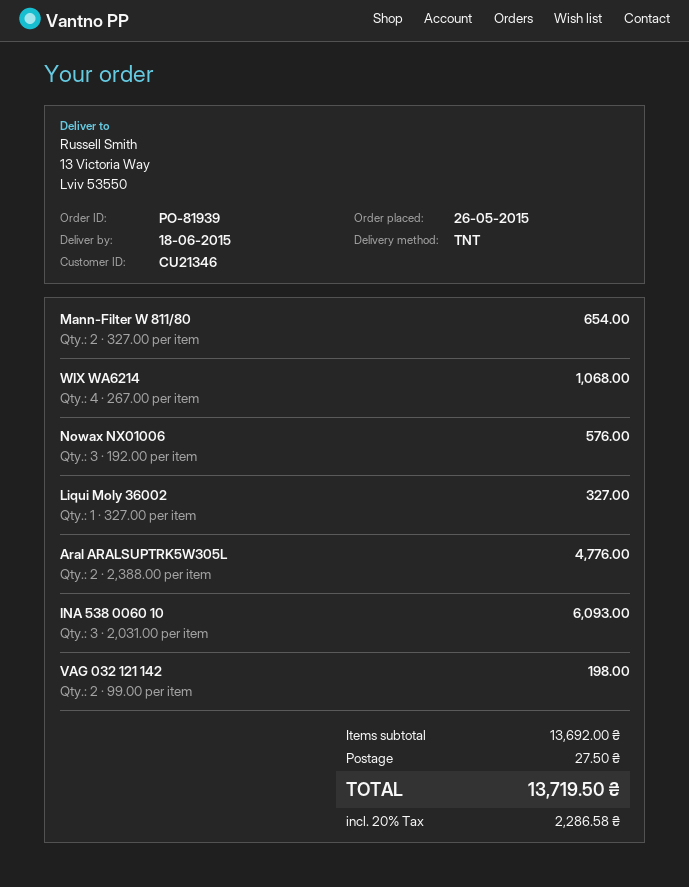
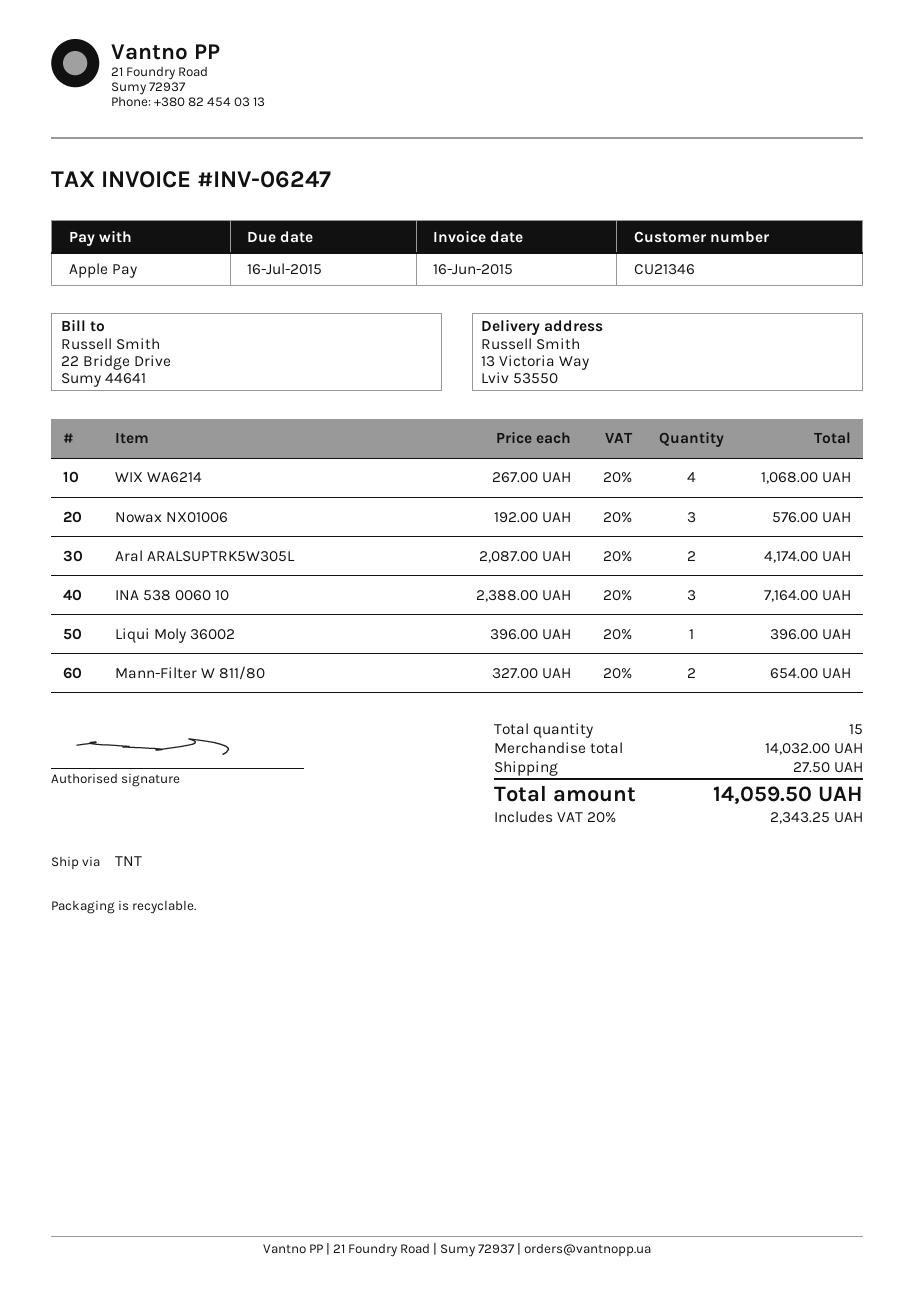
Liqui Moly 36002: 1 x 327.00 = 327.00 -> 1 x 396.00 = 396.00
Aral ARALSUPTRK5W305L: 2 x 2388.00 = 4776.00 -> 2 x 2087.00 = 4174.00
INA 538 0060 10: 3 x 2031.00 = 6093.00 -> 3 x 2388.00 = 7164.00
VAG 032 121 142: 2 x 99.00 = 198.00 -> none
subtotal: 13692.00 -> 14032.00
tax: 20% = 2286.58 -> 20% = 2343.25
total: 13719.50 -> 14059.50

